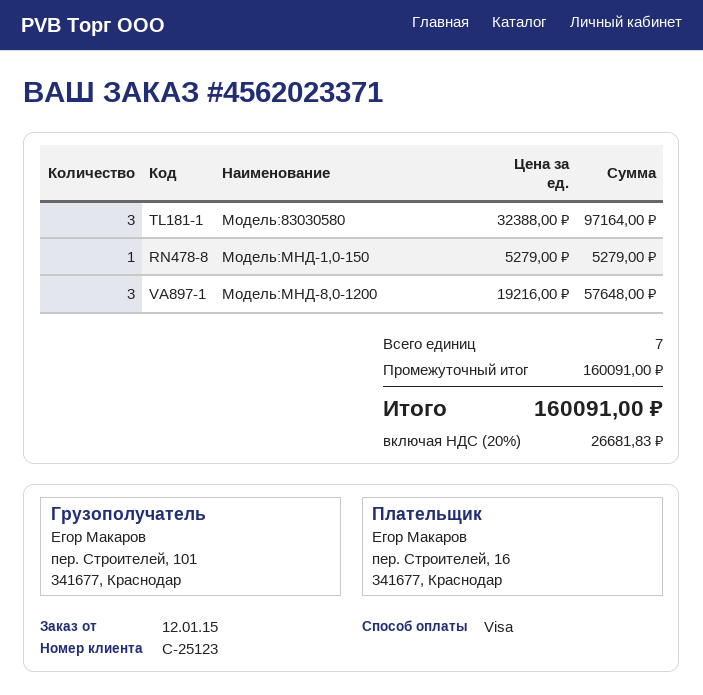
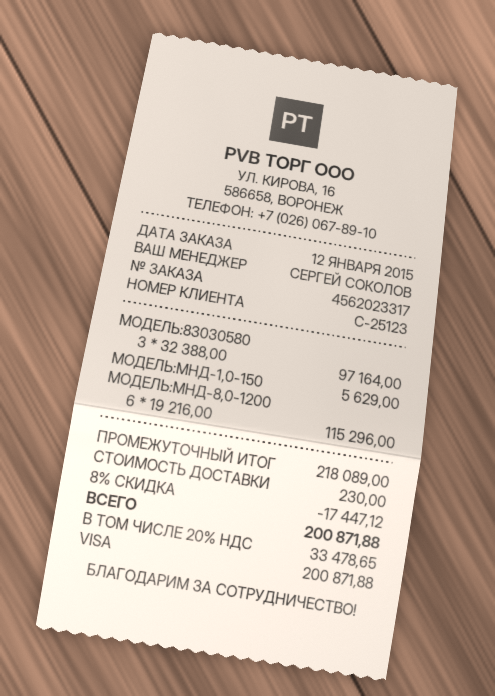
order number: 4562023371 -> 4562023317
Модель:МНД-1,0-150: 1 x 5279.00 = 5279.00 -> 1 x 5629.00 = 5629.00
Модель:МНД-8,0-1200: 3 x 19216.00 = 57648.00 -> 6 x 19216.00 = 115296.00
subtotal: 160091.00 -> 218089.00
discount: none -> 8% = 17447.12
shipping: none -> 230.00
tax: 20% = 26681.83 -> 20% = 33478.65
total: 160091.00 -> 200871.88

